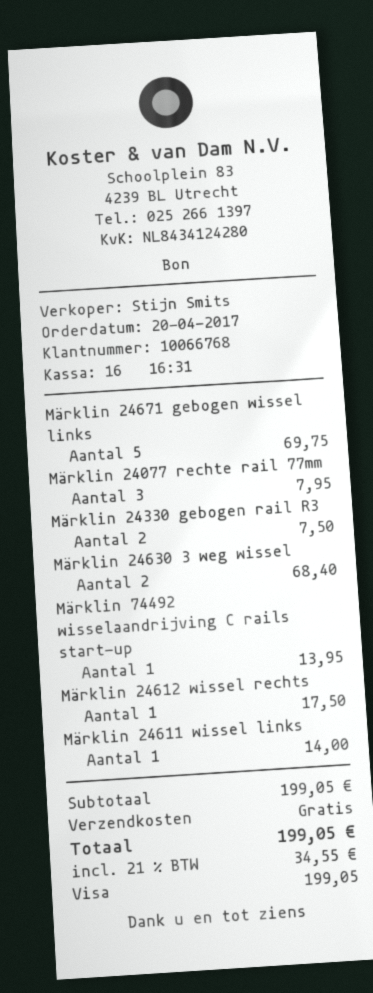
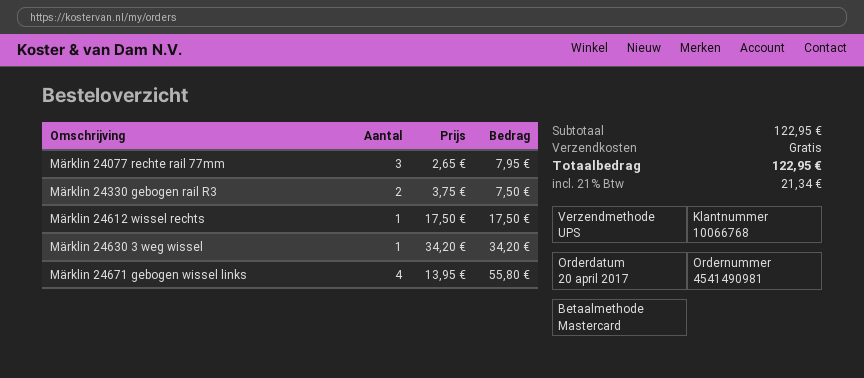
payment method: Visa -> Mastercard
Märklin 24671 gebogen wissel links: 5 for 69.75 -> 4 for 55.80
Märklin 24630 3 weg wissel: 2 for 68.40 -> 1 for 34.20
Märklin 74492 wisselaandrijving C rails start-up: 1 for 13.95 -> none
Märklin 24611 wissel links: 1 for 14.00 -> none
subtotal: 199.05 -> 122.95
tax: 21% = 34.55 -> 21% = 21.34
total: 199.05 -> 122.95

